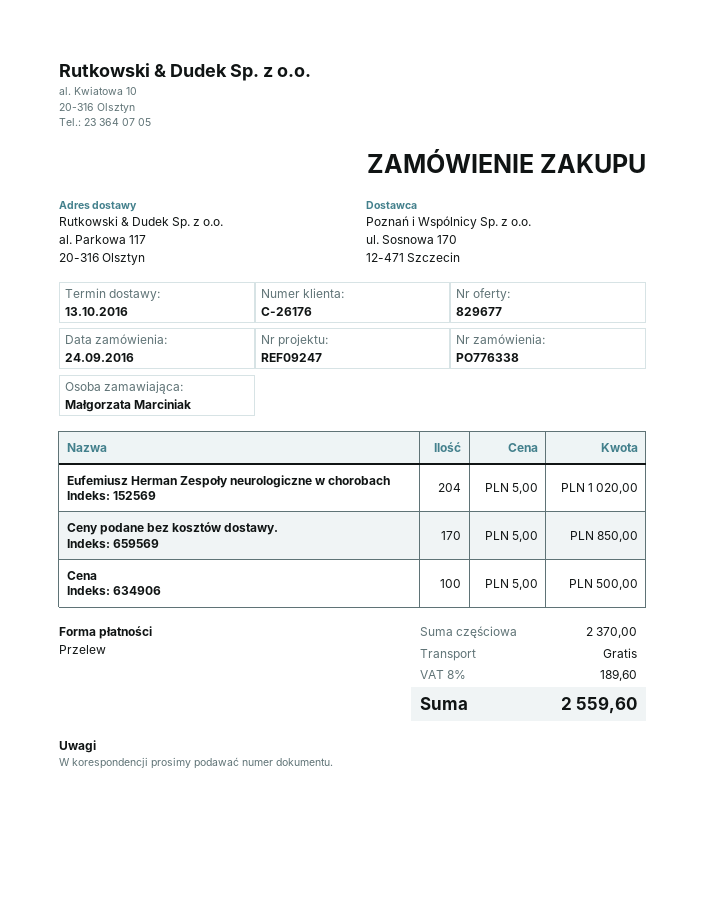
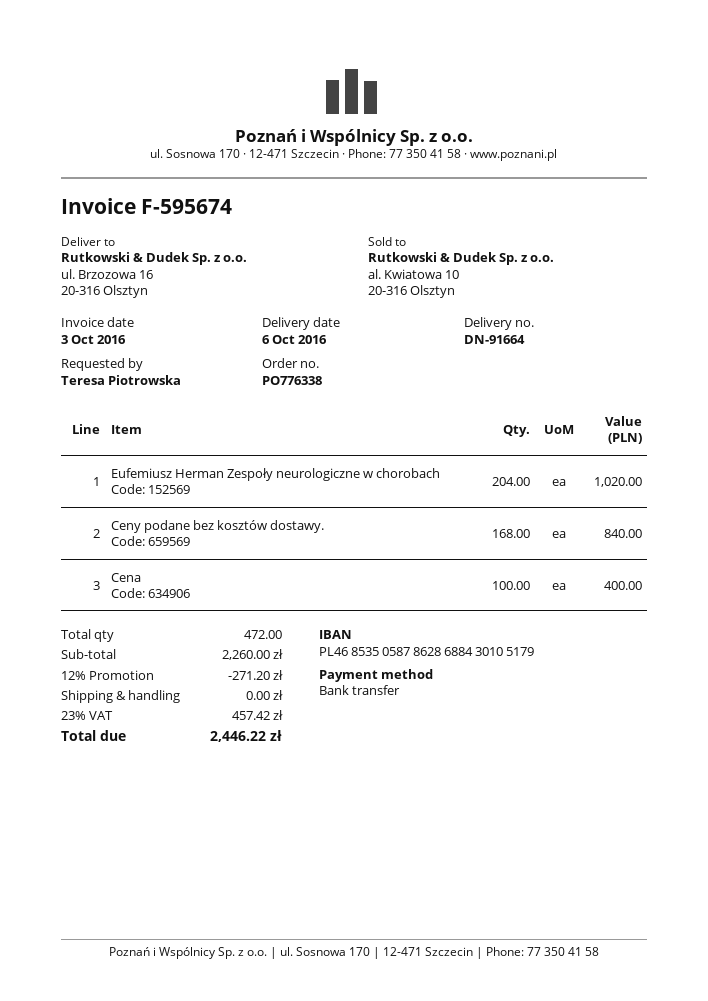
delivery date: 2016-10-13 -> 2016-10-06
ordered by: Małgorzata Marciniak -> Teresa Piotrowska
ship to: al. Parkowa 117, 20-316 Olsztyn -> ul. Brzozowa 16, 20-316 Olsztyn
Ceny podane bez kosztów dostawy.: 170 for 850.00 -> 168 for 840.00
Cena: 100 for 500.00 -> 100 for 400.00
subtotal: 2370.00 -> 2260.00
discount: none -> 12% = 271.20
tax: 8% = 189.60 -> 23% = 457.42
total: 2559.60 -> 2446.22

